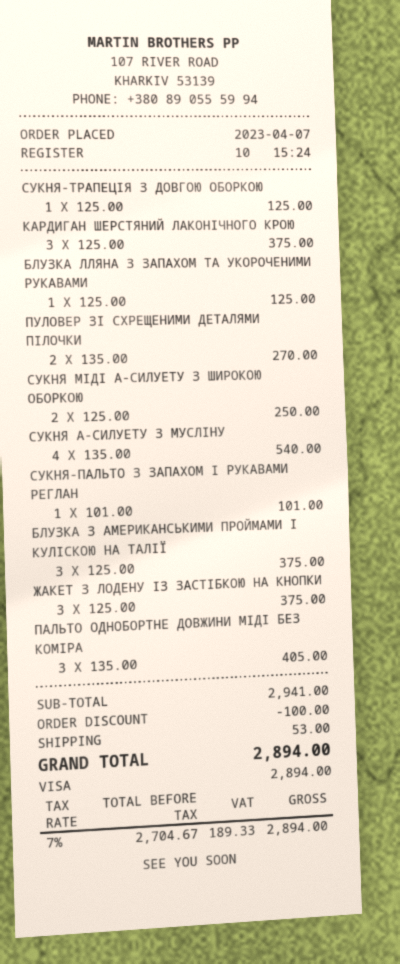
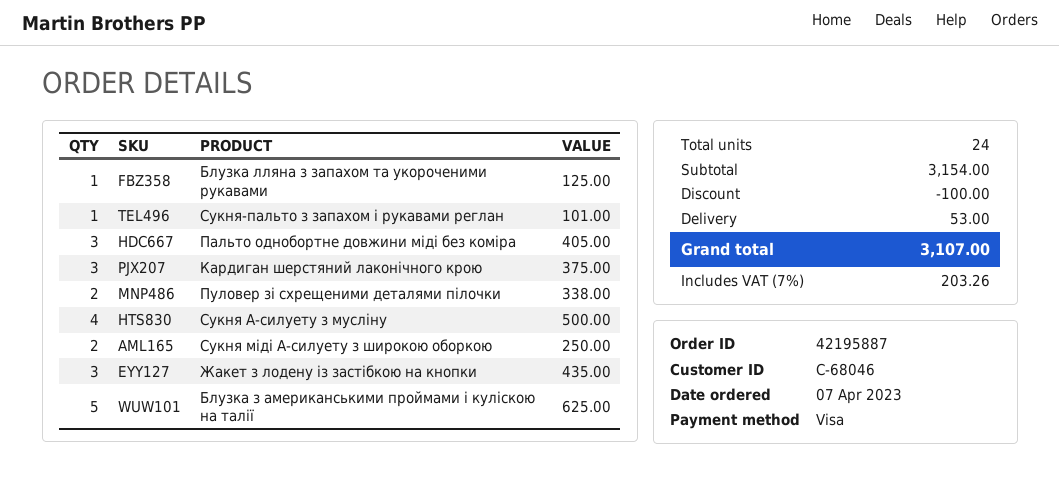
СУКНЯ-ТРАПЕЦІЯ З ДОВГОЮ ОБОРКОЮ: 1 for 125.00 -> none
ПУЛОВЕР ЗІ СХРЕЩЕНИМИ ДЕТАЛЯМИ ПІЛОЧКИ: 2 for 270.00 -> 2 for 338.00
СУКНЯ А-СИЛУЕТУ З МУСЛІНУ: 4 for 540.00 -> 4 for 500.00
БЛУЗКА З АМЕРИКАНСЬКИМИ ПРОЙМАМИ І КУЛІСКОЮ НА ТАЛІЇ: 3 for 375.00 -> 5 for 625.00
ЖАКЕТ З ЛОДЕНУ ІЗ ЗАСТІБКОЮ НА КНОПКИ: 3 for 375.00 -> 3 for 435.00
subtotal: 2941.00 -> 3154.00
tax: 7% = 189.33 -> 7% = 203.26
total: 2894.00 -> 3107.00

